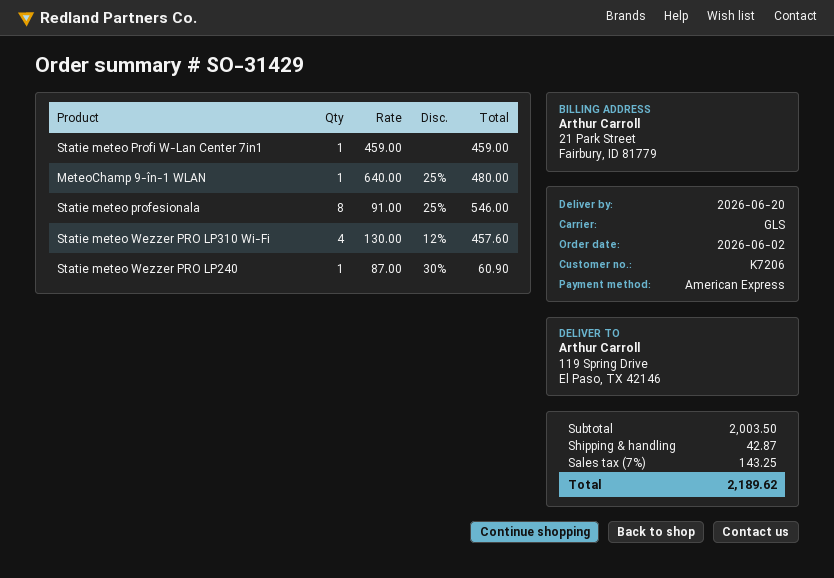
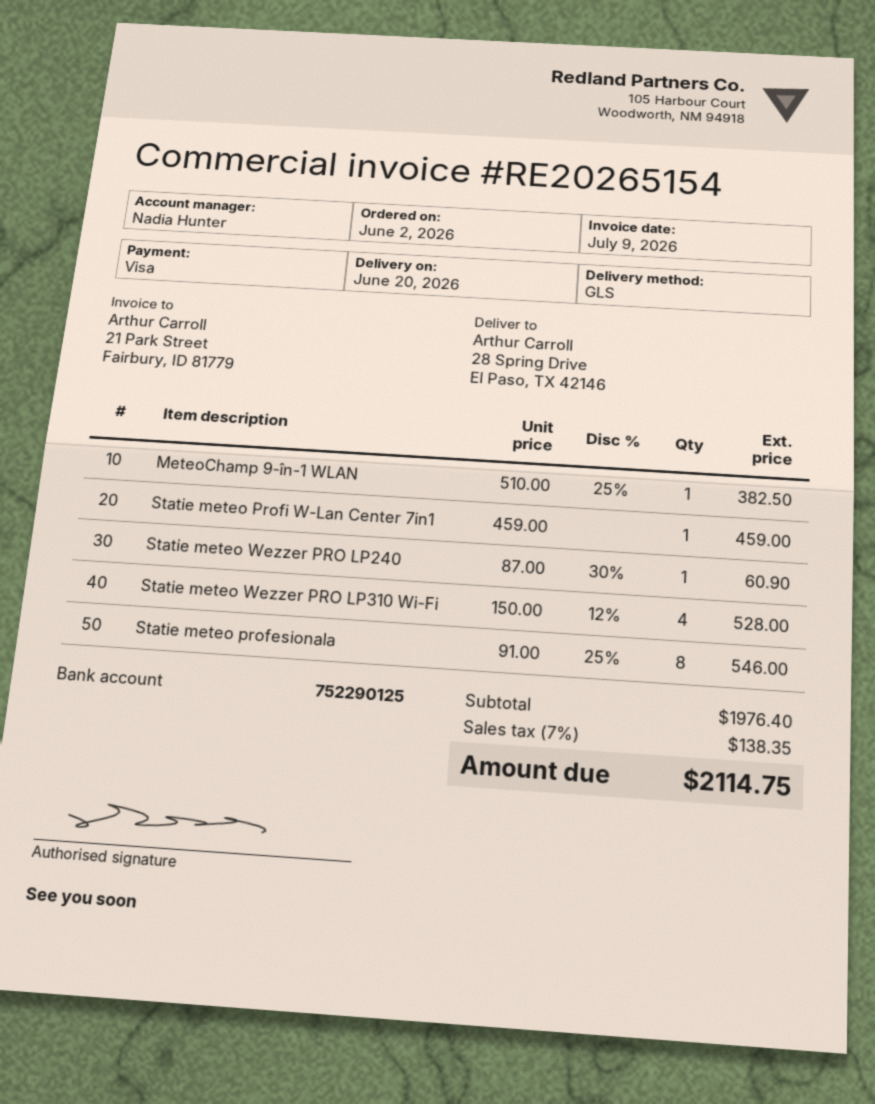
payment method: American Express -> Visa
ship to: 119 Spring Drive, El Paso, TX 42146 -> 28 Spring Drive, El Paso, TX 42146
MeteoChamp 9-în-1 WLAN: 1 x 640.00 - 25% = 480.00 -> 1 x 510.00 - 25% = 382.50
Statie meteo Wezzer PRO LP310 Wi-Fi: 4 x 130.00 - 12% = 457.60 -> 4 x 150.00 - 12% = 528.00
subtotal: 2003.50 -> 1976.40
shipping: 42.87 -> none
tax: 7% = 143.25 -> 7% = 138.35
total: 2189.62 -> 2114.75

